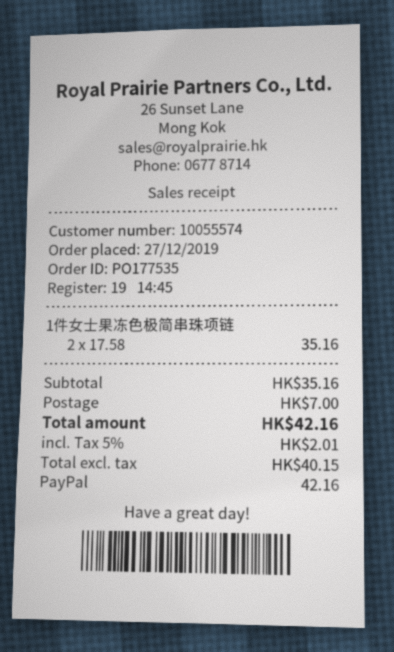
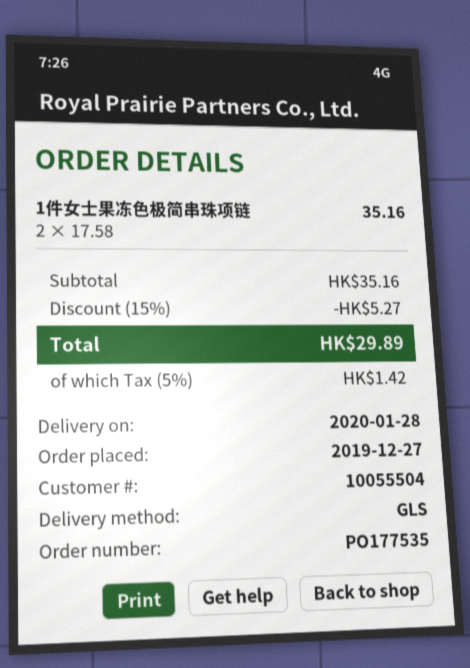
customer number: 10055574 -> 10055504
discount: none -> 15% = 5.27
shipping: 7.00 -> none
tax: 5% = 2.01 -> 5% = 1.42
total: 42.16 -> 29.89

